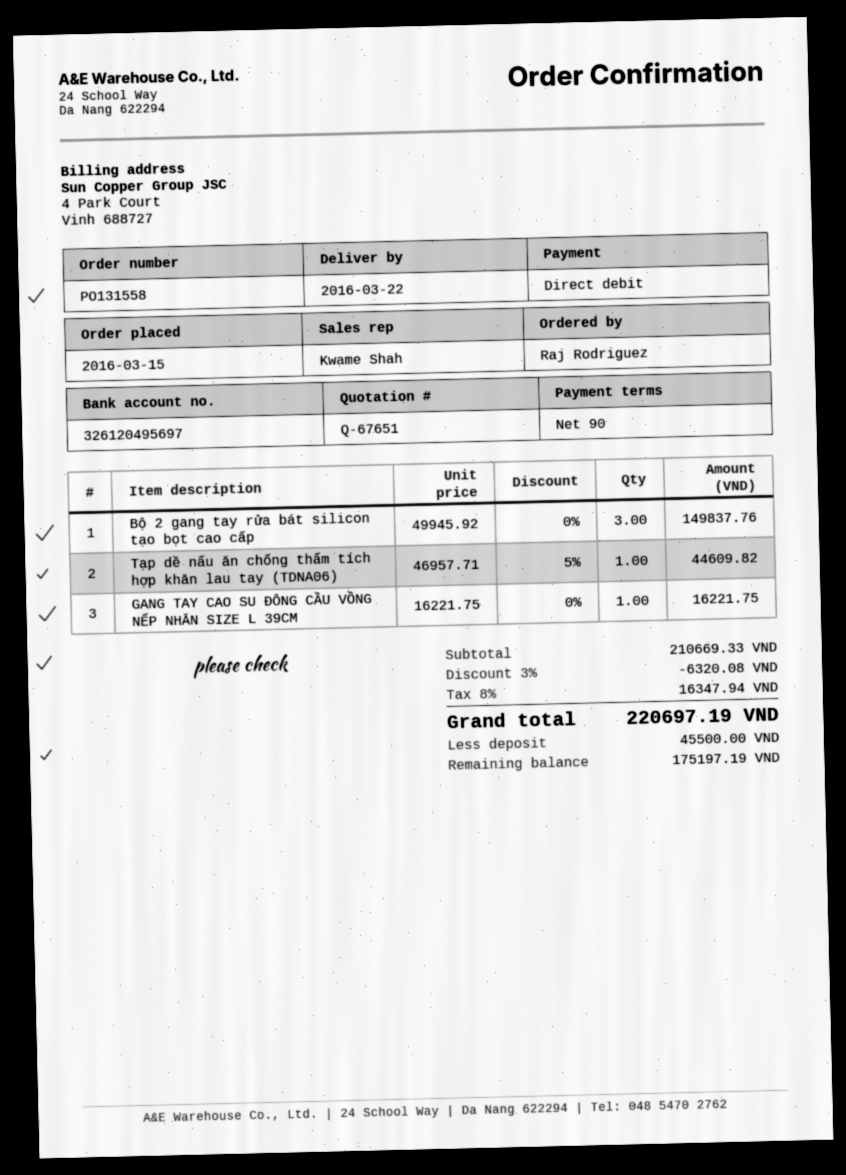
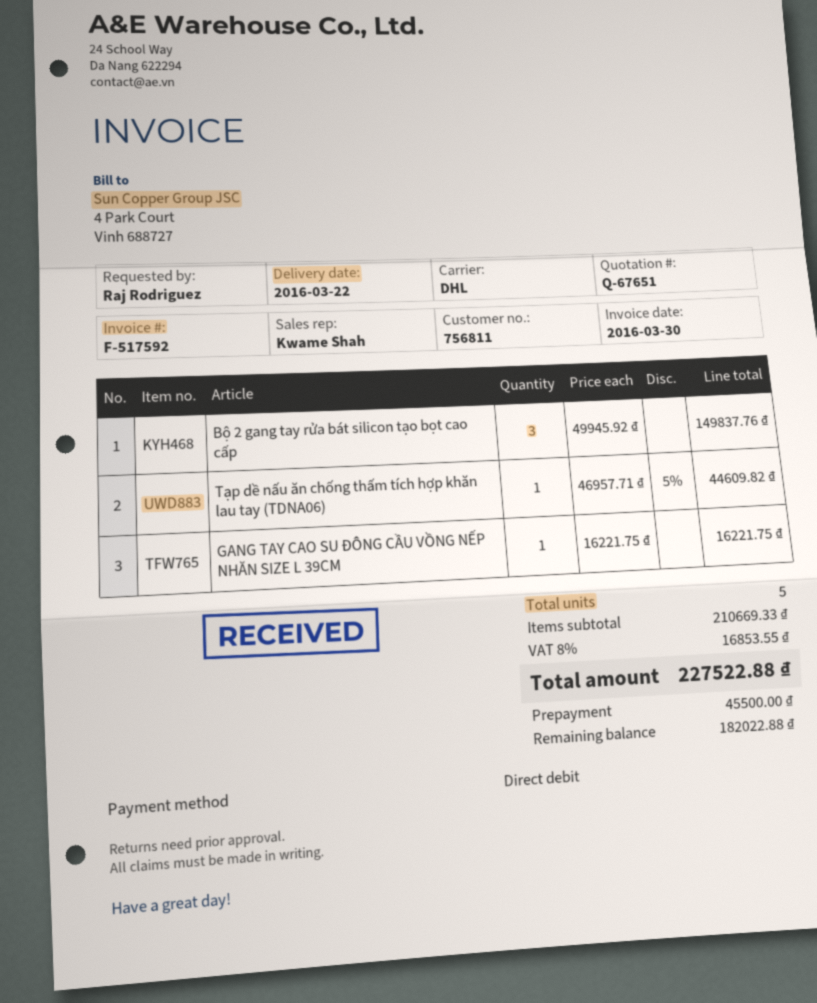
discount: 3% = 6320.08 -> none
tax: 8% = 16347.94 -> 8% = 16853.55
total: 220697.19 -> 227522.88
balance: 175197.19 -> 182022.88

